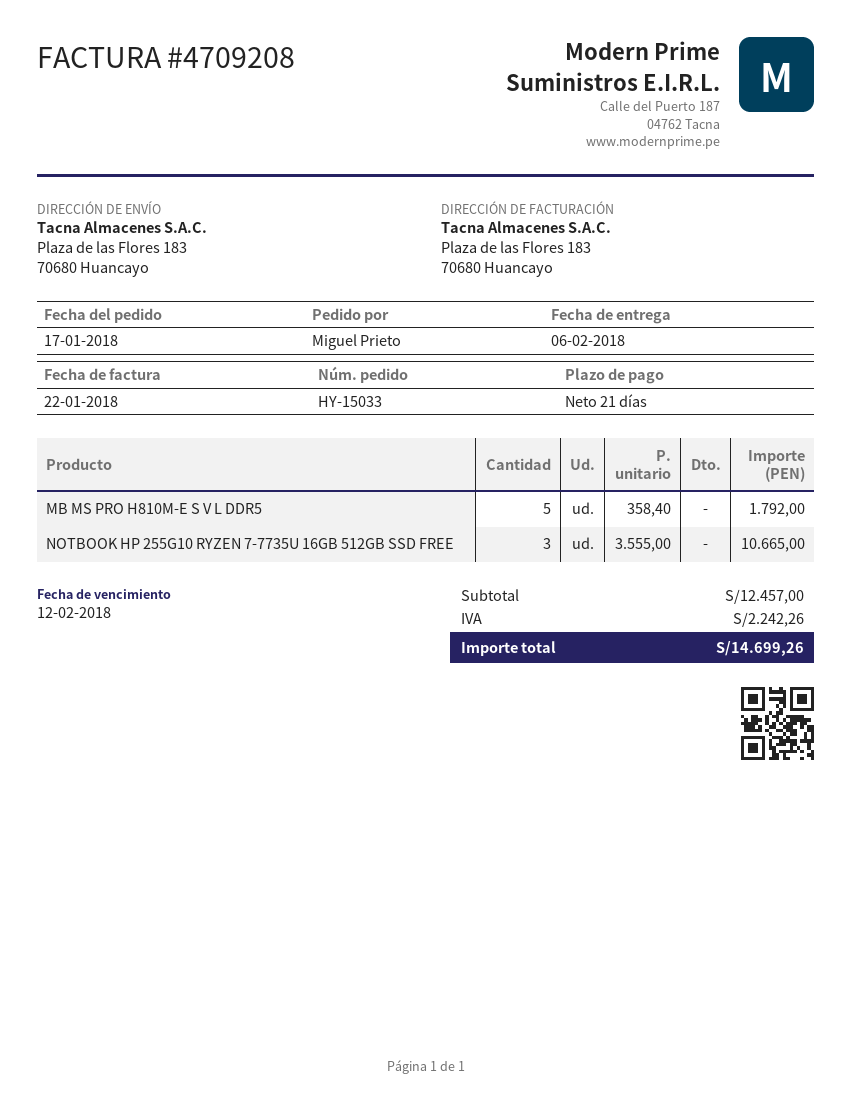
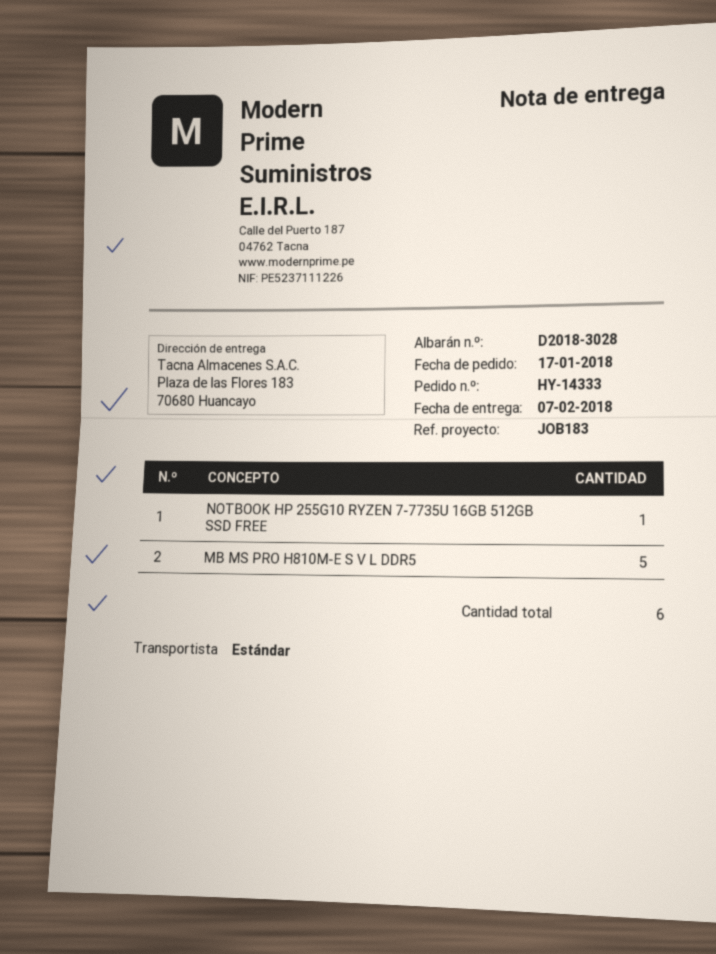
order number: HY-15033 -> HY-14333
delivery date: 2018-02-06 -> 2018-02-07
NOTBOOK HP 255G10 RYZEN 7-7735U 16GB 512GB SSD FREE: 3 -> 1

